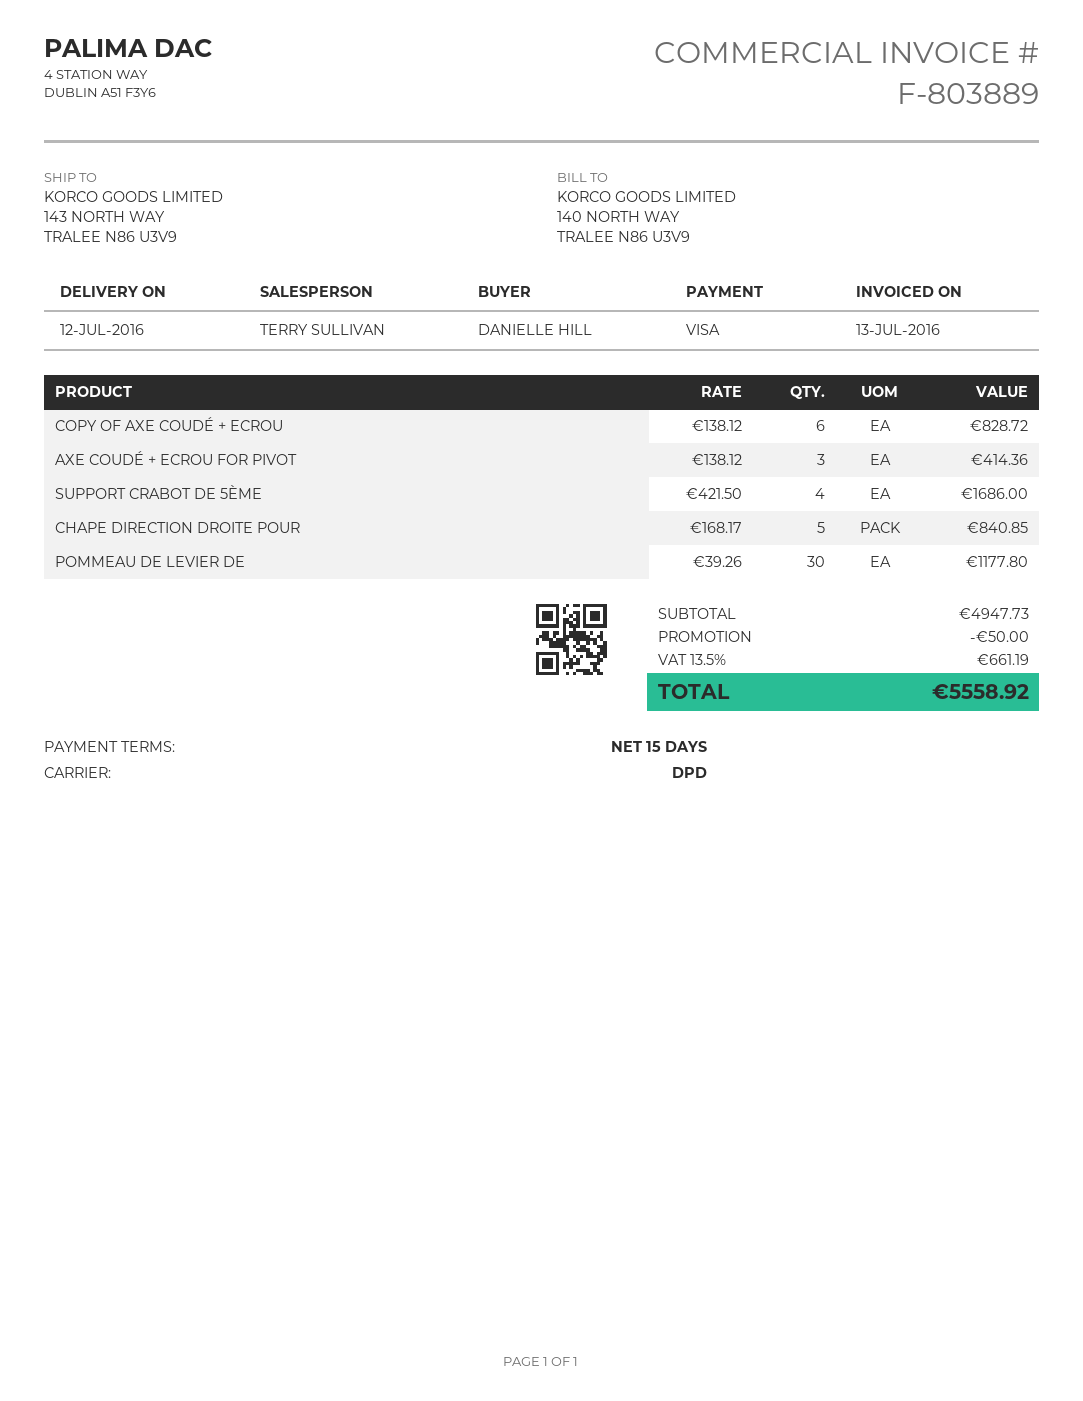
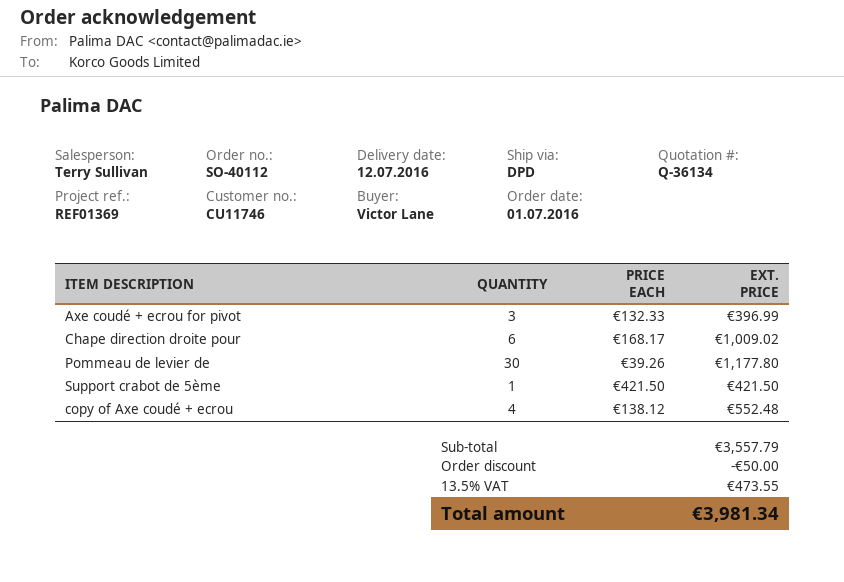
ordered by: DANIELLE HILL -> Victor Lane
COPY OF AXE COUDÉ + ECROU: 6 x 138.12 = 828.72 -> 4 x 138.12 = 552.48
AXE COUDÉ + ECROU FOR PIVOT: 3 x 138.12 = 414.36 -> 3 x 132.33 = 396.99
SUPPORT CRABOT DE 5ÈME: 4 x 421.50 = 1686.00 -> 1 x 421.50 = 421.50
CHAPE DIRECTION DROITE POUR: 5 x 168.17 = 840.85 -> 6 x 168.17 = 1009.02
subtotal: 4947.73 -> 3557.79
tax: 13.5% = 661.19 -> 13.5% = 473.55
total: 5558.92 -> 3981.34

